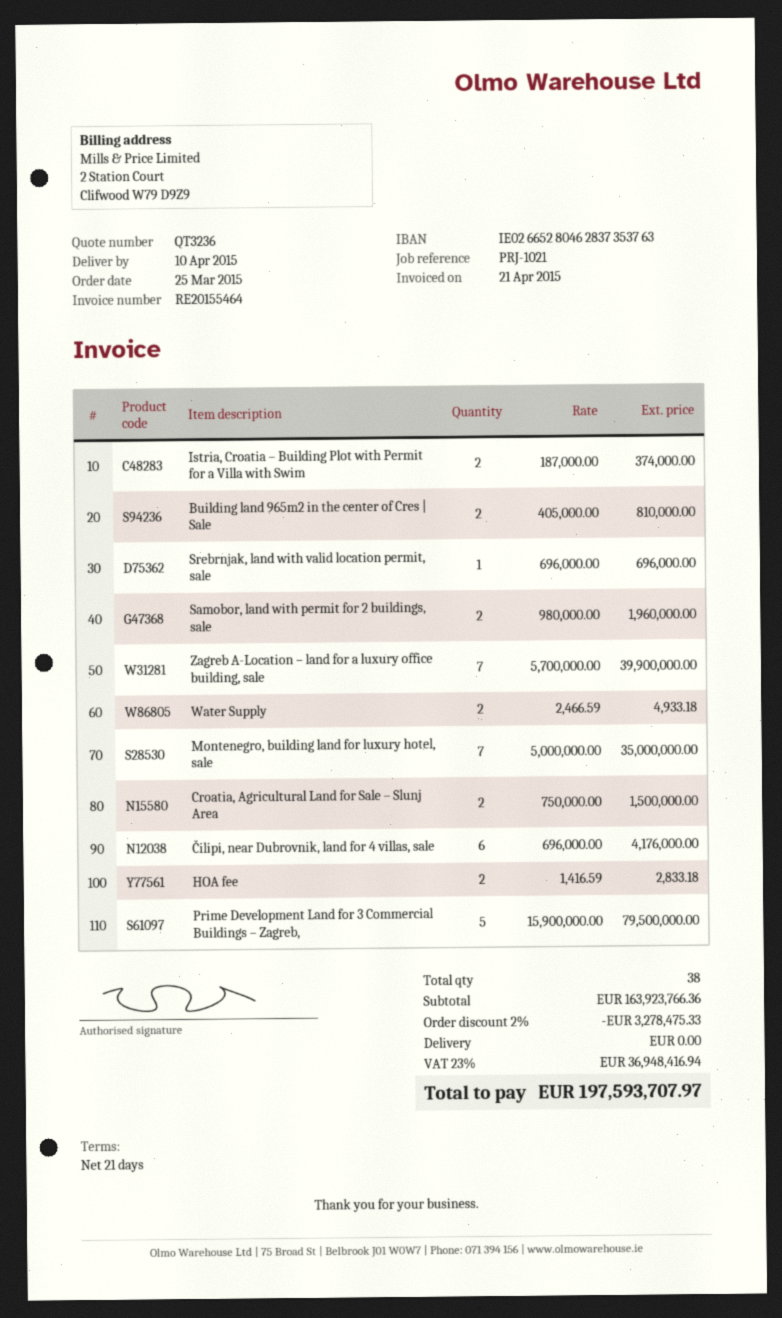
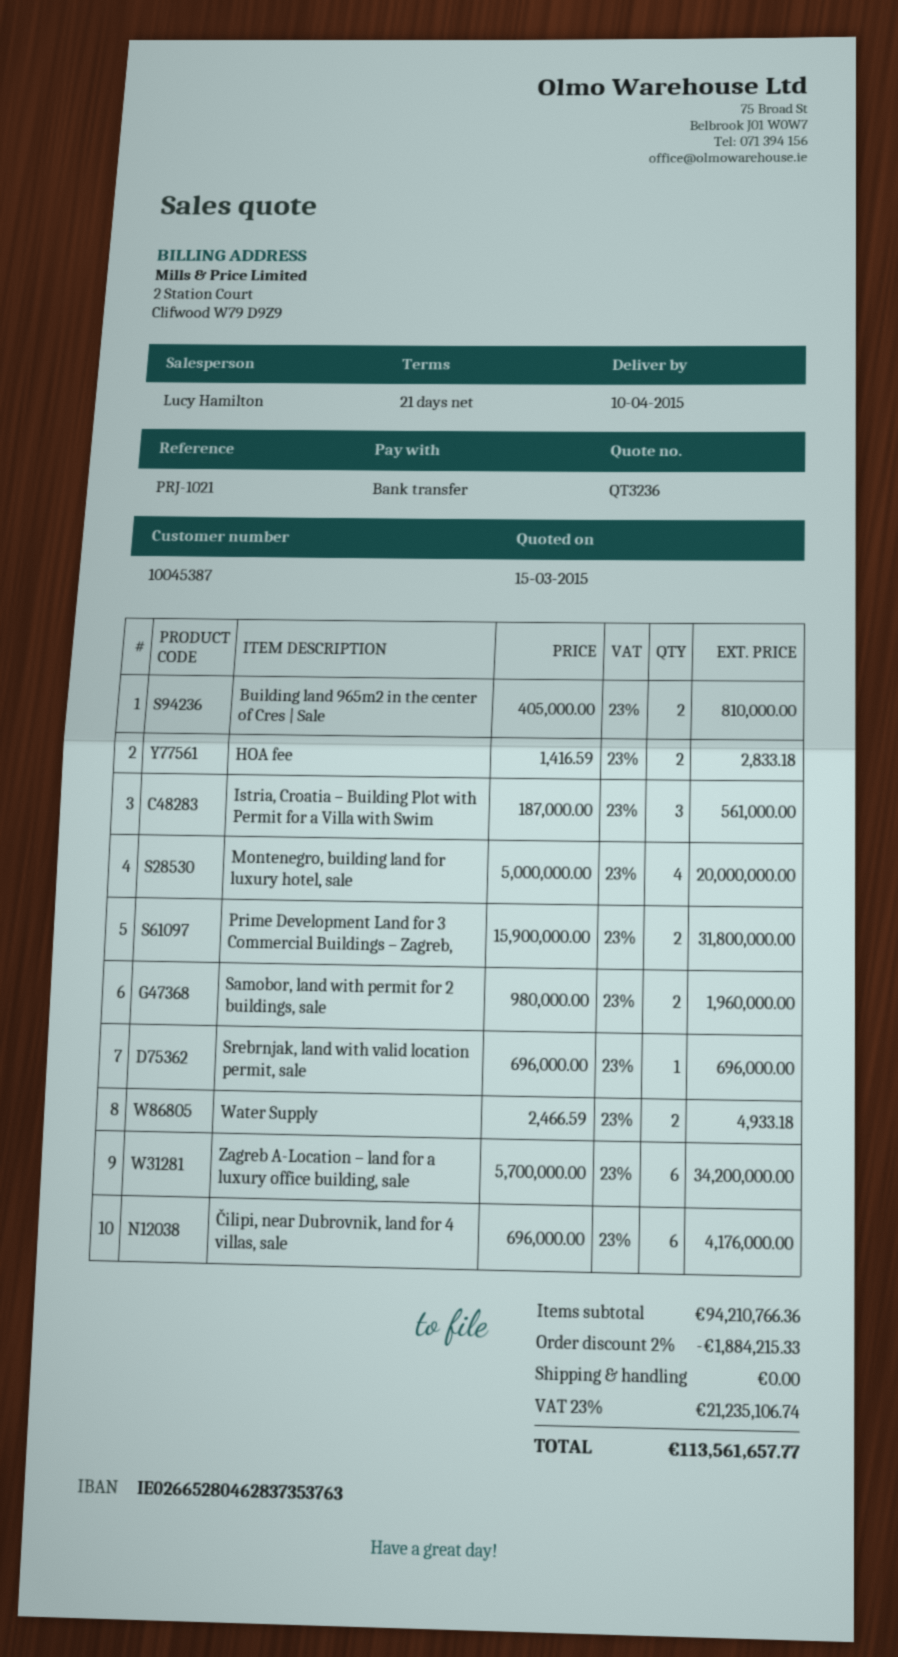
Istria, Croatia – Building Plot with Permit for a Villa with Swim: 2 x 187000.00 = 374000.00 -> 3 x 187000.00 = 561000.00
Zagreb A-Location – land for a luxury office building, sale: 7 x 5700000.00 = 39900000.00 -> 6 x 5700000.00 = 34200000.00
Montenegro, building land for luxury hotel, sale: 7 x 5000000.00 = 35000000.00 -> 4 x 5000000.00 = 20000000.00
Croatia, Agricultural Land for Sale – Slunj Area: 2 x 750000.00 = 1500000.00 -> none
Prime Development Land for 3 Commercial Buildings – Zagreb,: 5 x 15900000.00 = 79500000.00 -> 2 x 15900000.00 = 31800000.00
subtotal: 163923766.36 -> 94210766.36
discount: 2% = 3278475.33 -> 2% = 1884215.33
tax: 23% = 36948416.94 -> 23% = 21235106.74
total: 197593707.97 -> 113561657.77

